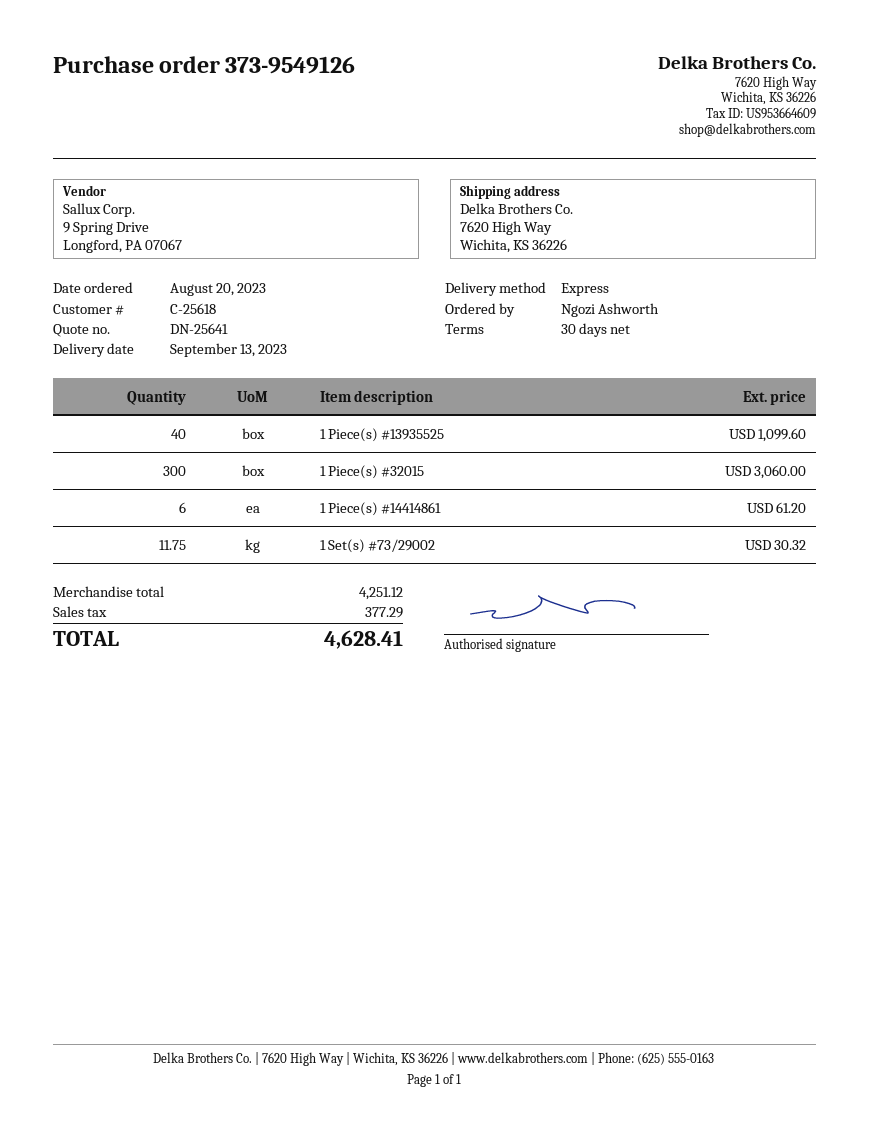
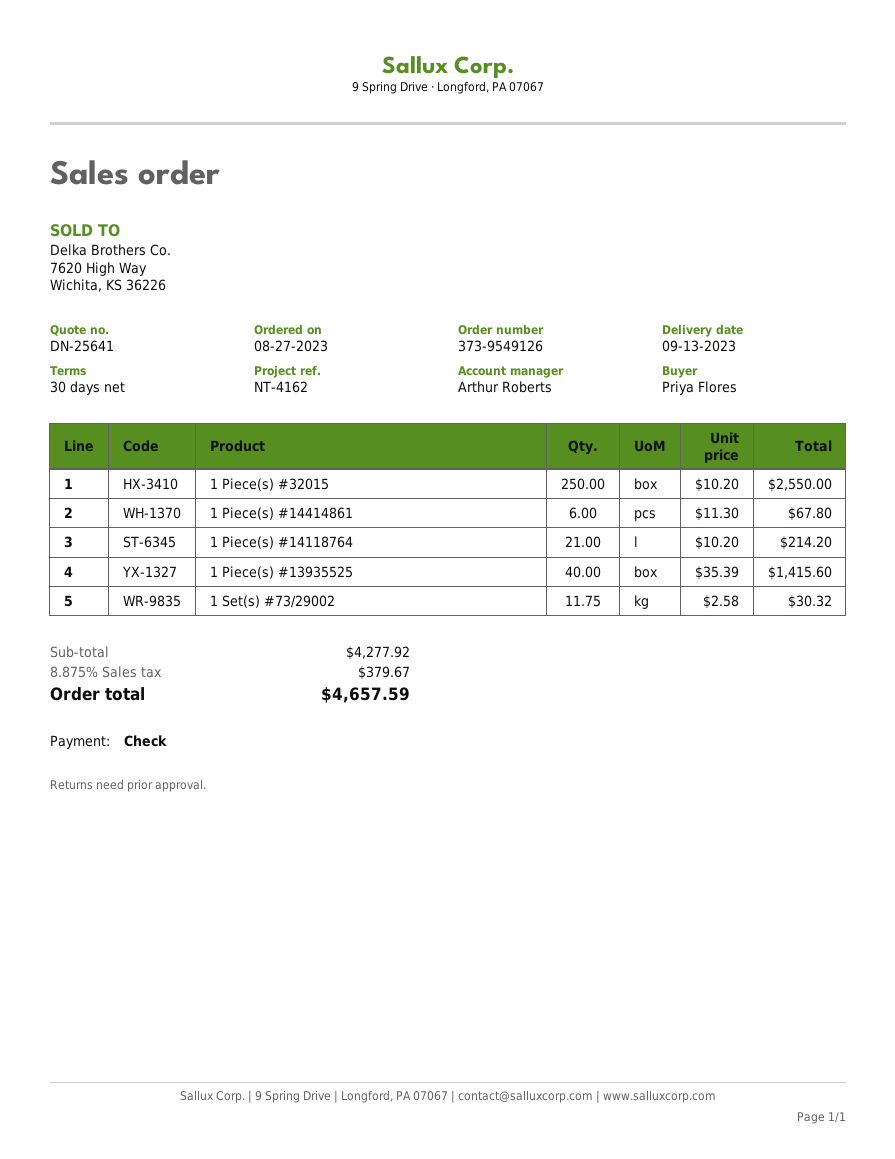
order date: 2023-08-20 -> 2023-08-27
ordered by: Ngozi Ashworth -> Priya Flores
1 Piece(s) #13935525: 40 for 1099.60 -> 40 for 1415.60
1 Piece(s) #32015: 300 for 3060.00 -> 250 for 2550.00
1 Piece(s) #14414861: 6 for 61.20 -> 6 for 67.80
1 Piece(s) #14118764: none -> 21 for 214.20
subtotal: 4251.12 -> 4277.92
tax: 377.29 -> 379.67
total: 4628.41 -> 4657.59

